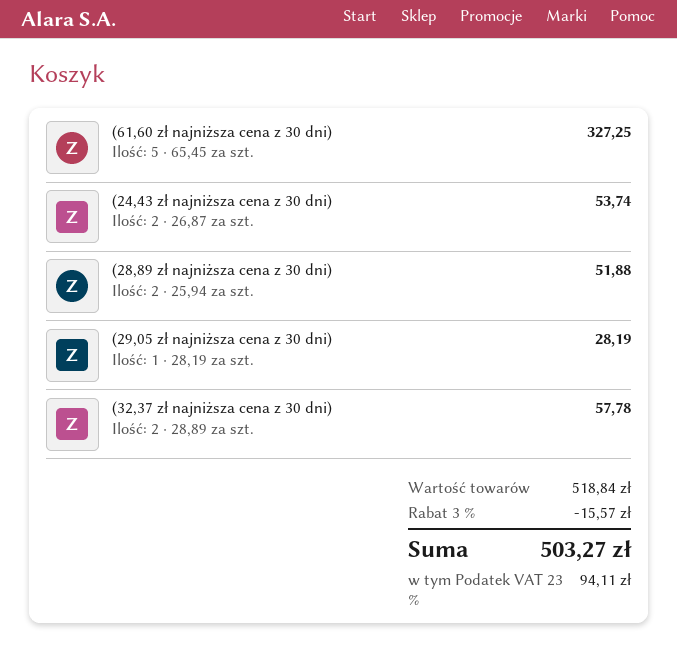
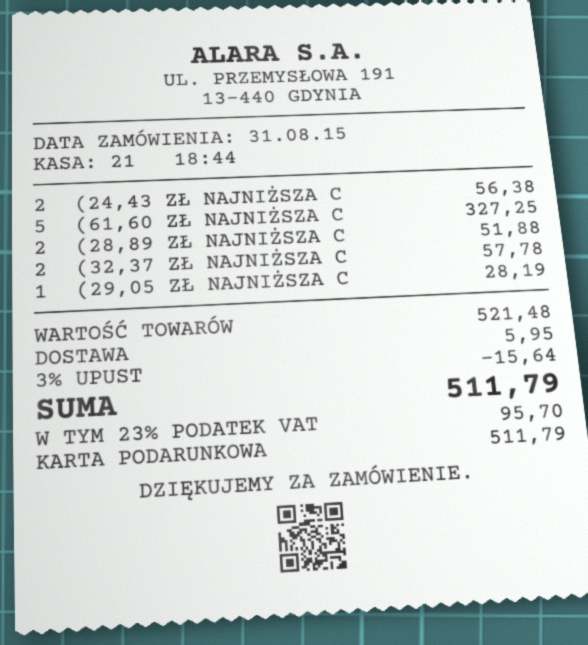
(24,43 zł najniższa cena z 30 dni): 2 for 53.74 -> 2 for 56.38
subtotal: 518.84 -> 521.48
discount: 3% = 15.57 -> 3% = 15.64
shipping: none -> 5.95
tax: 23% = 94.11 -> 23% = 95.70
total: 503.27 -> 511.79

